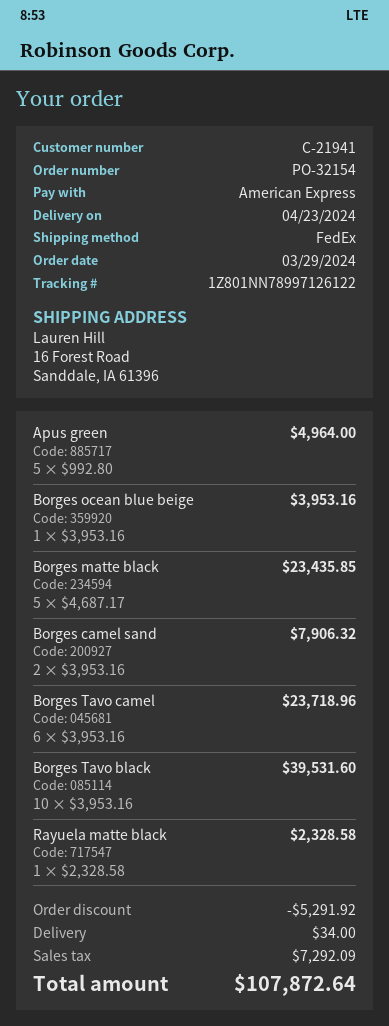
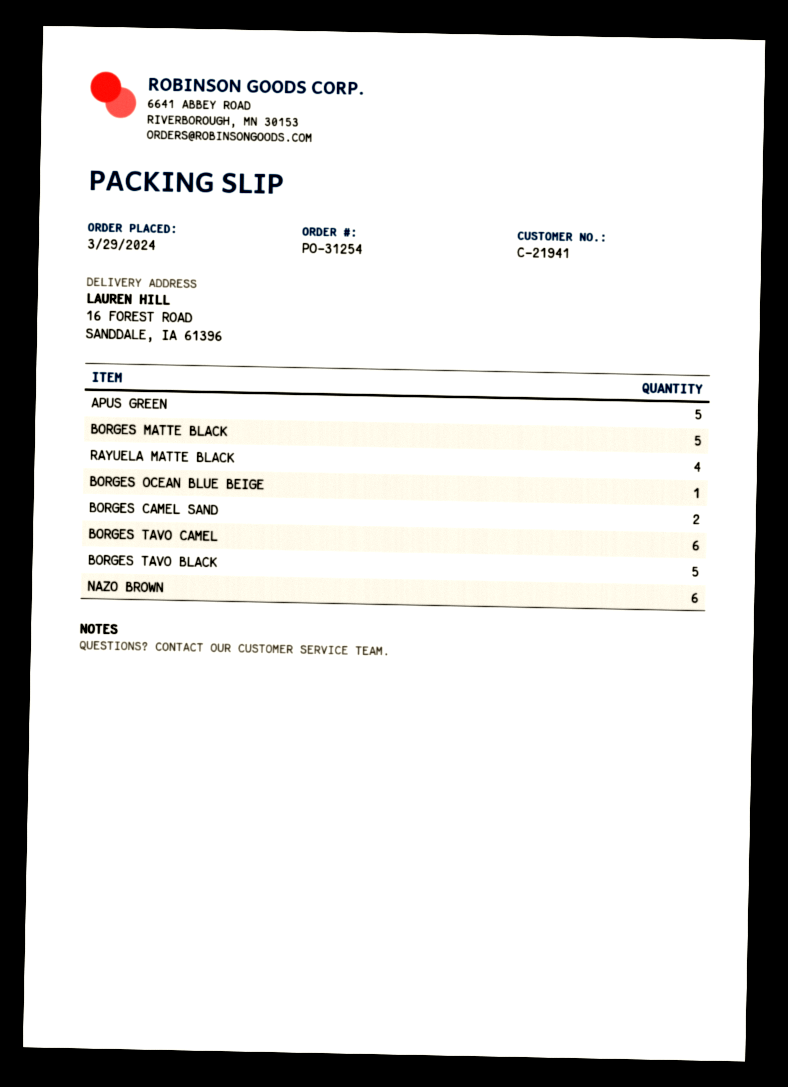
order number: PO-32154 -> PO-31254
Borges Tavo black: 10 -> 5
Rayuela matte black: 1 -> 4
NAZO BROWN: none -> 6

